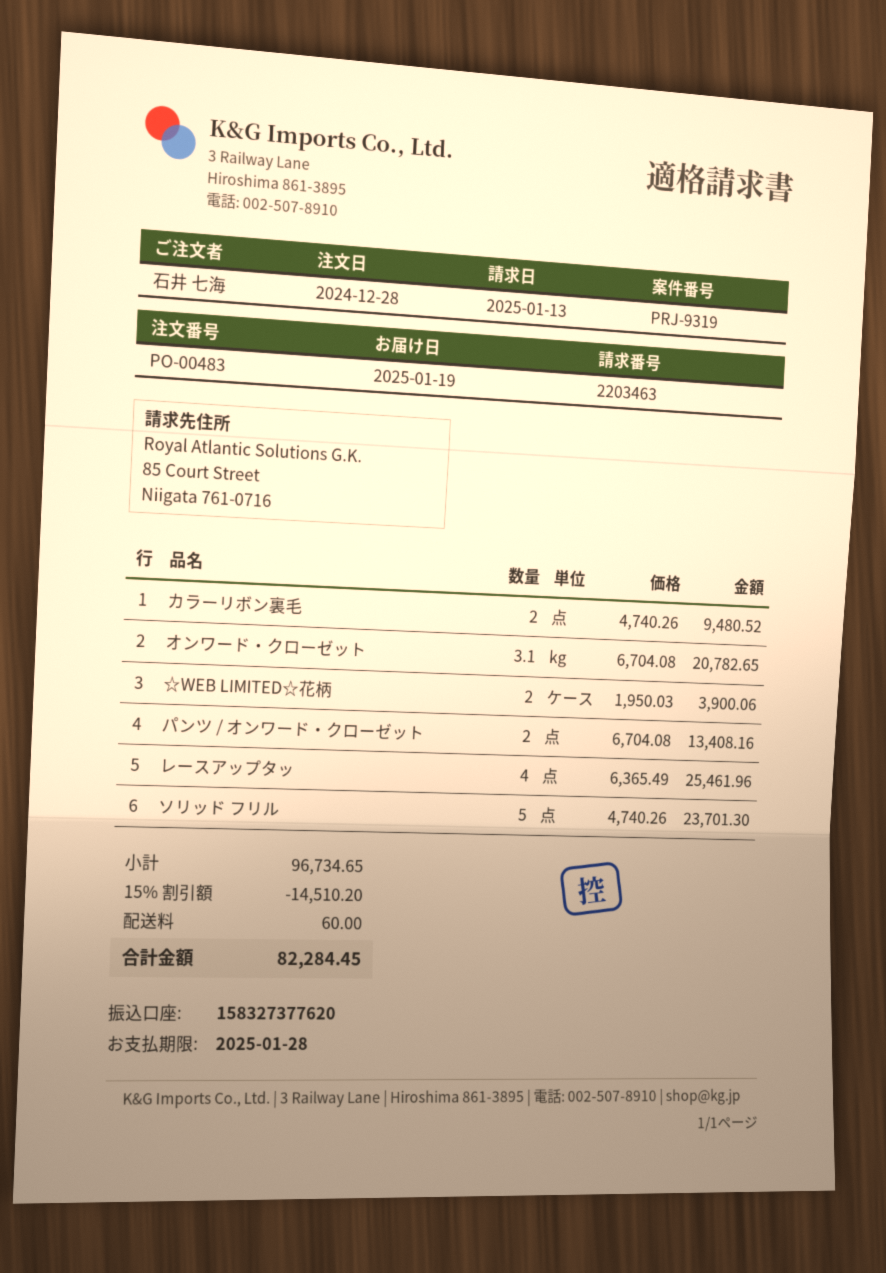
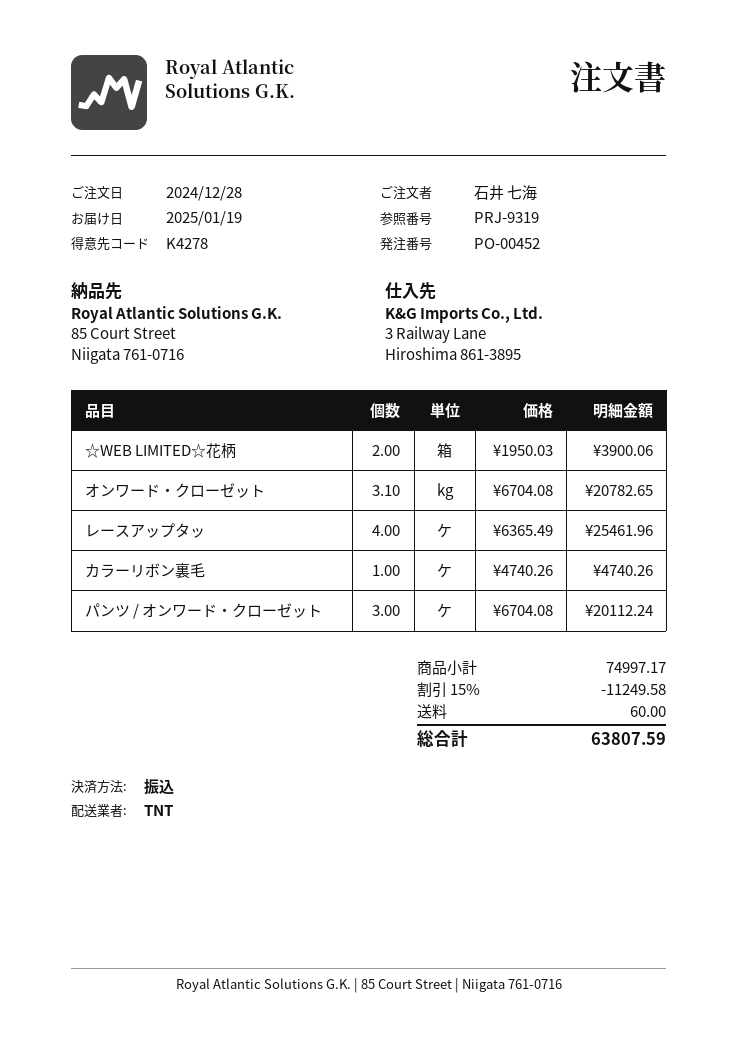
order number: PO-00483 -> PO-00452
カラーリボン裏毛: 2 x 4740.26 = 9480.52 -> 1 x 4740.26 = 4740.26
パンツ / オンワード・クローゼット: 2 x 6704.08 = 13408.16 -> 3 x 6704.08 = 20112.24
ソリッド フリル: 5 x 4740.26 = 23701.30 -> none
subtotal: 96734.65 -> 74997.17
discount: 15% = 14510.20 -> 15% = 11249.58
total: 82284.45 -> 63807.59

